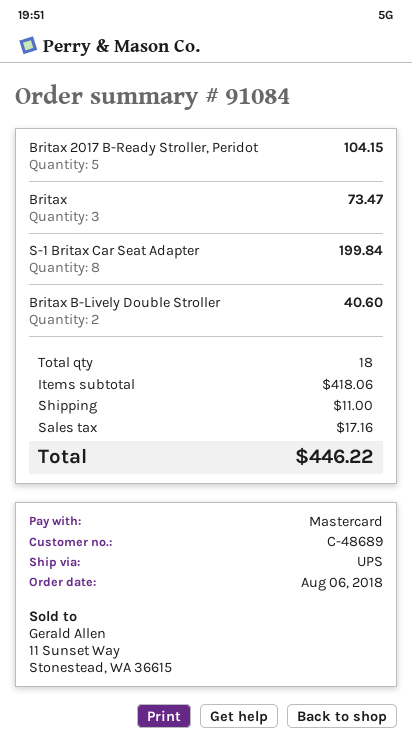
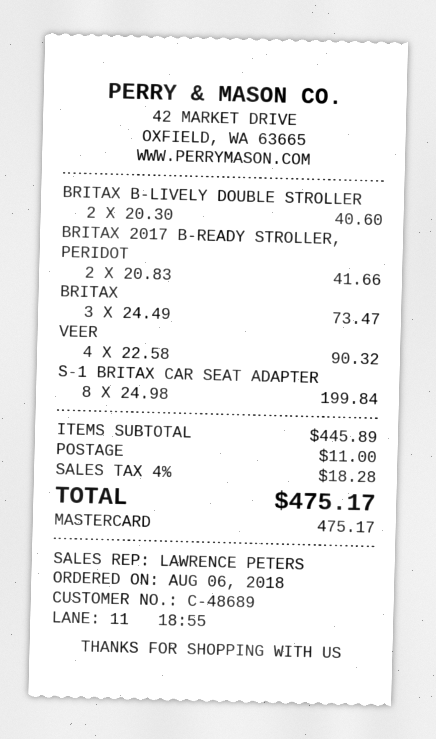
Britax 2017 B-Ready Stroller, Peridot: 5 for 104.15 -> 2 for 41.66
VEER: none -> 4 for 90.32
subtotal: 418.06 -> 445.89
tax: 17.16 -> 18.28
total: 446.22 -> 475.17

